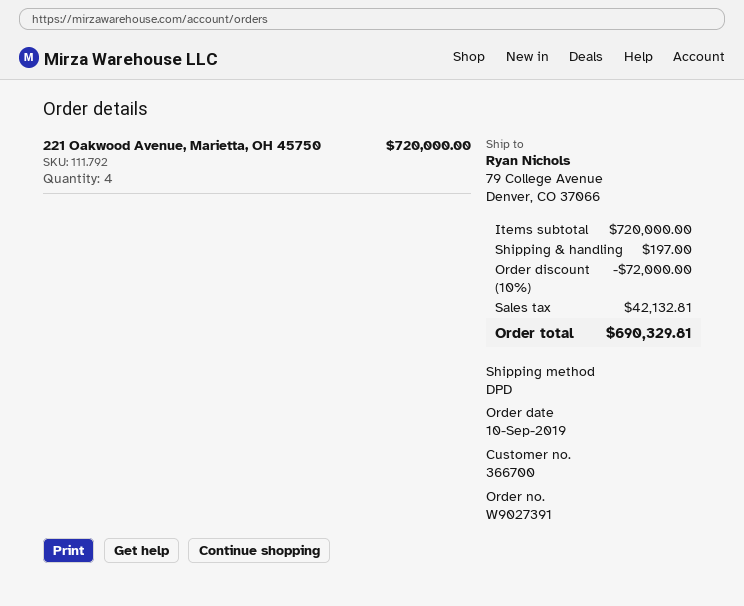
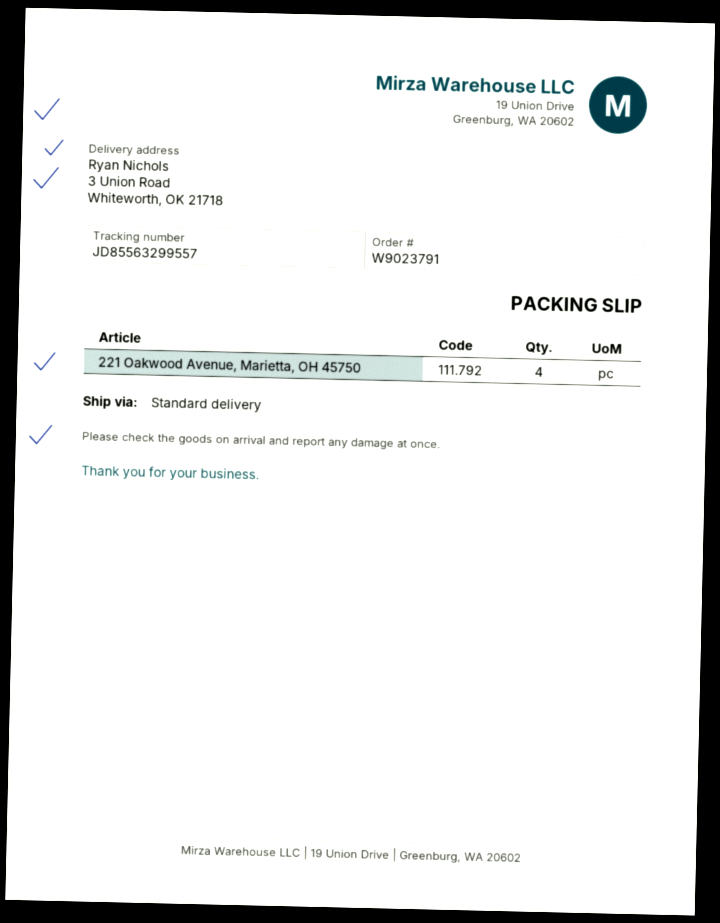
order number: W9027391 -> W9023791
shipping method: DPD -> standard
ship to: 79 College Avenue, Denver, CO 37066 -> 3 Union Road, Whiteworth, OK 21718

